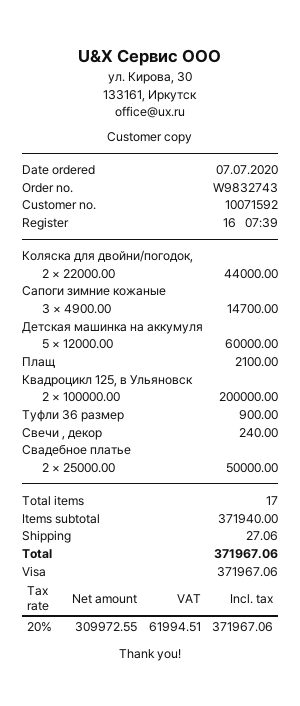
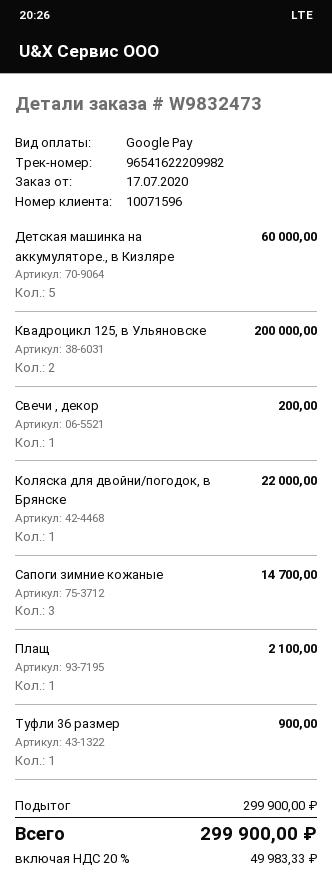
order number: W9832743 -> W9832473
order date: 2020-07-07 -> 2020-07-17
customer number: 10071592 -> 10071596
payment method: Visa -> Google Pay
Коляска для двойни/погодок,: 2 for 44000.00 -> 1 for 22000.00
Свечи , декор: 1 for 240.00 -> 1 for 200.00
Свадебное платье: 2 for 50000.00 -> none
subtotal: 371940.00 -> 299900.00
shipping: 27.06 -> none
tax: 20% = 61994.51 -> 20% = 49983.33
total: 371967.06 -> 299900.00

